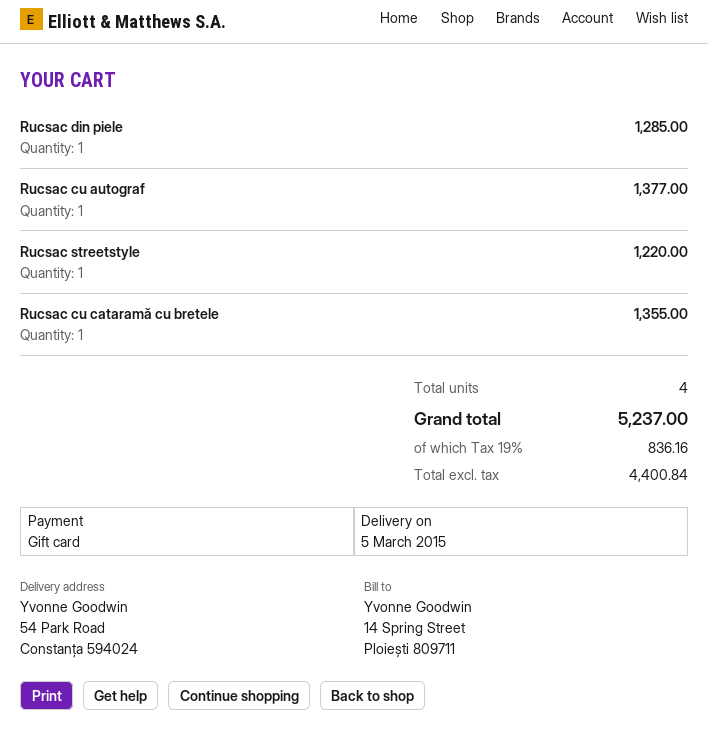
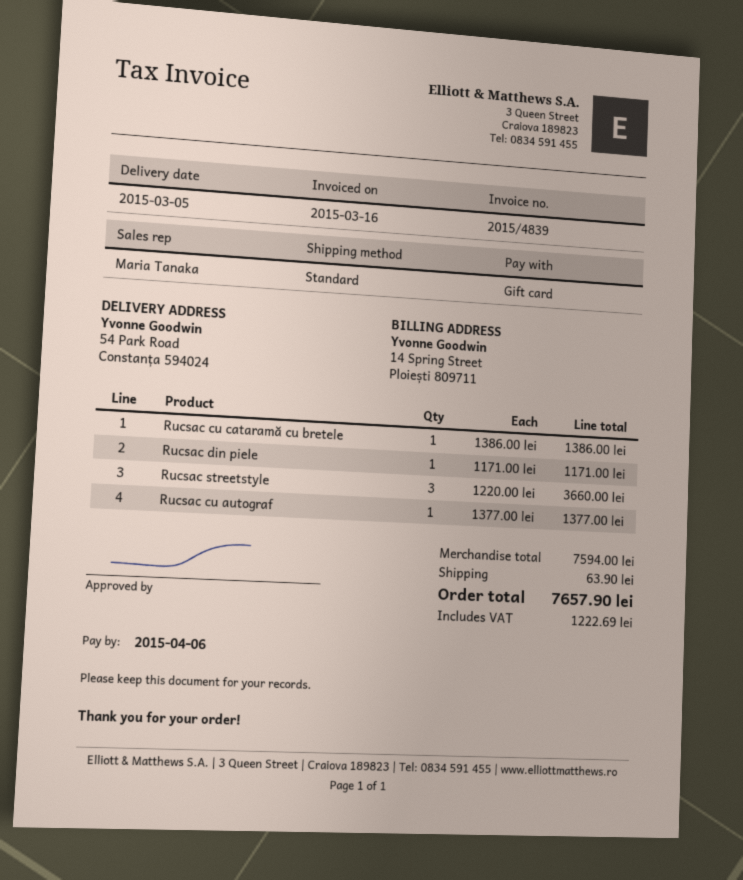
Rucsac din piele: 1 for 1285.00 -> 1 for 1171.00
Rucsac streetstyle: 1 for 1220.00 -> 3 for 3660.00
Rucsac cu cataramă cu bretele: 1 for 1355.00 -> 1 for 1386.00
shipping: none -> 63.90
tax: 836.16 -> 1222.69
total: 5237.00 -> 7657.90

